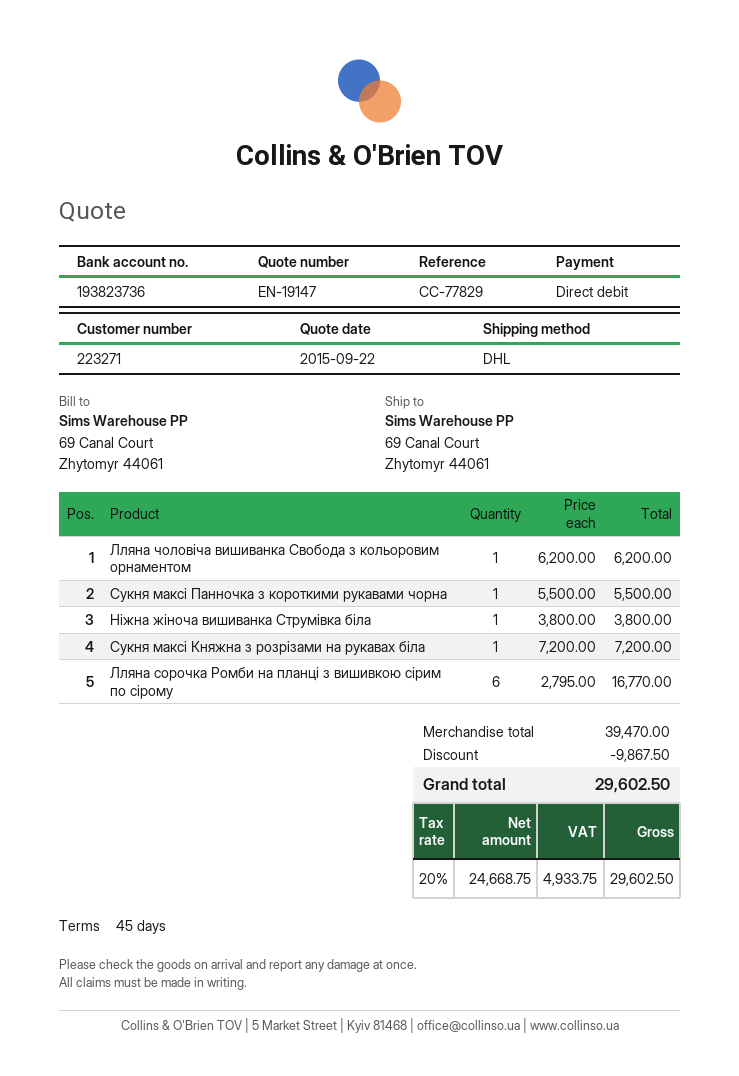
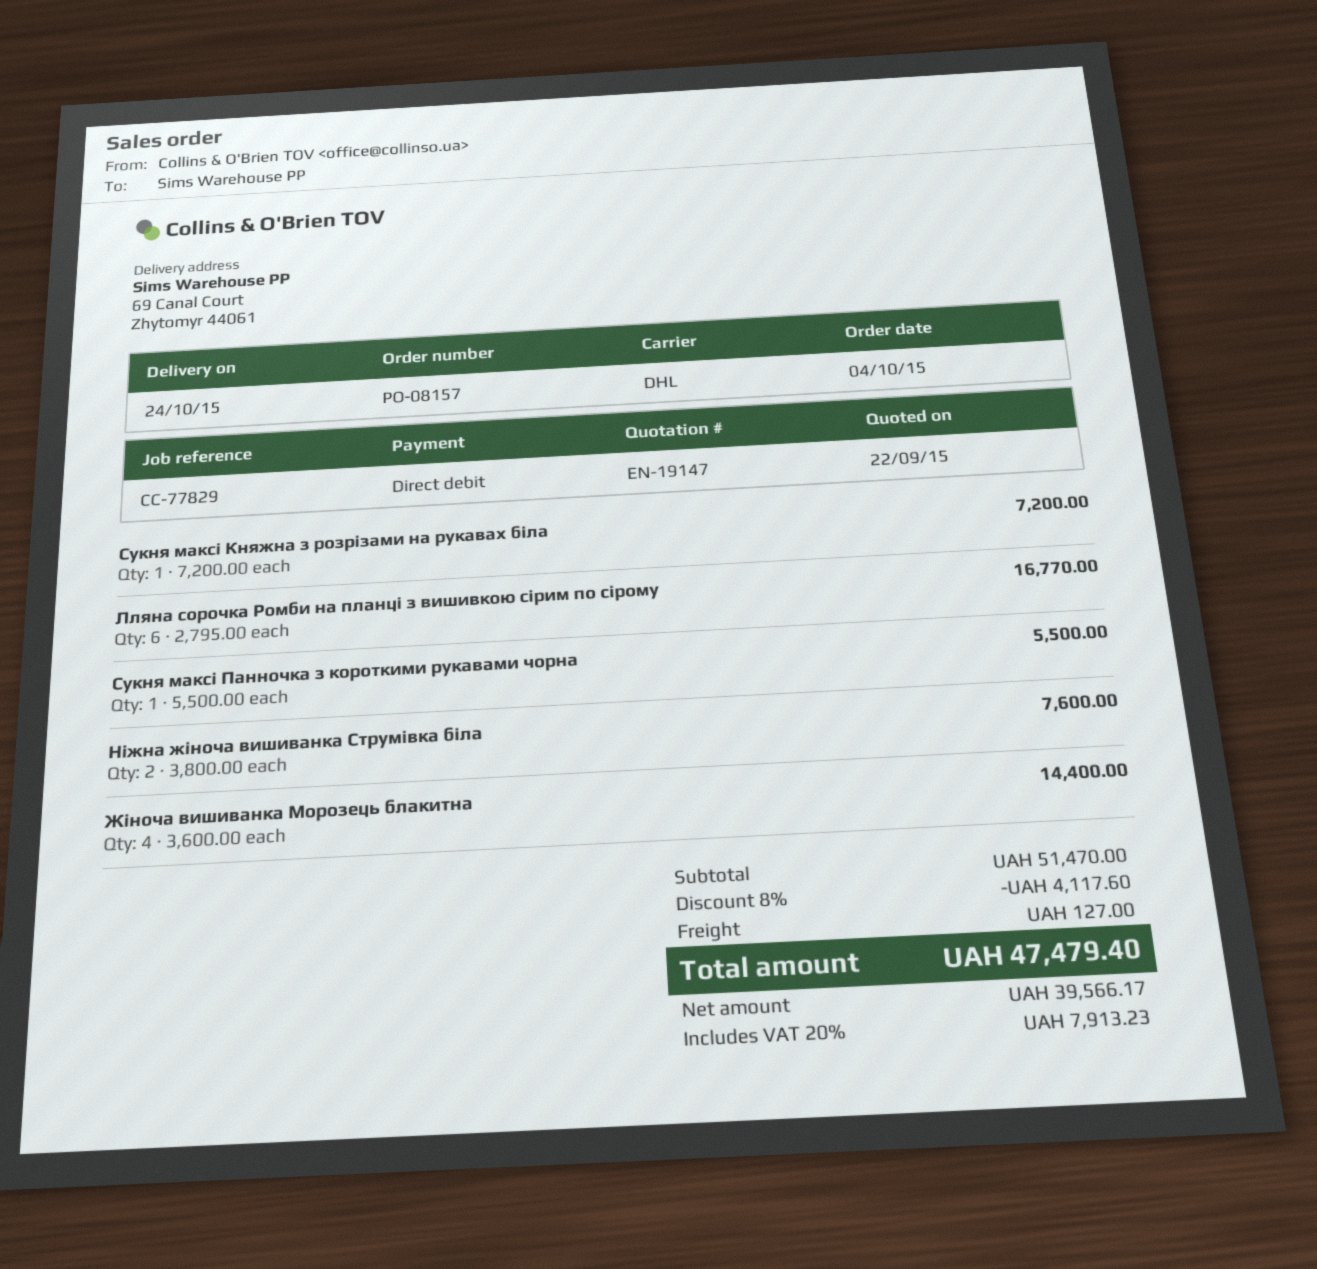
Лляна чоловіча вишиванка Свобода з кольоровим орнаментом: 1 x 6200.00 = 6200.00 -> none
Ніжна жіноча вишиванка Струмівка біла: 1 x 3800.00 = 3800.00 -> 2 x 3800.00 = 7600.00
Жіноча вишиванка Морозець блакитна: none -> 4 x 3600.00 = 14400.00
subtotal: 39470.00 -> 51470.00
discount: 9867.50 -> 4117.60
shipping: none -> 127.00
net: 24668.75 -> 39566.17
tax: 20% = 4933.75 -> 20% = 7913.23
total: 29602.50 -> 47479.40

